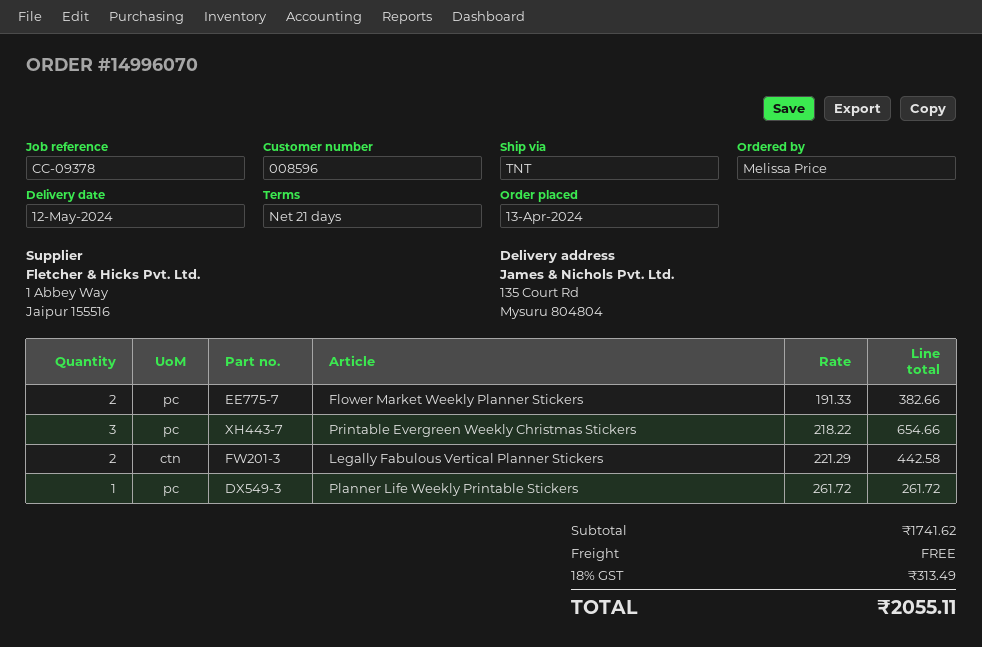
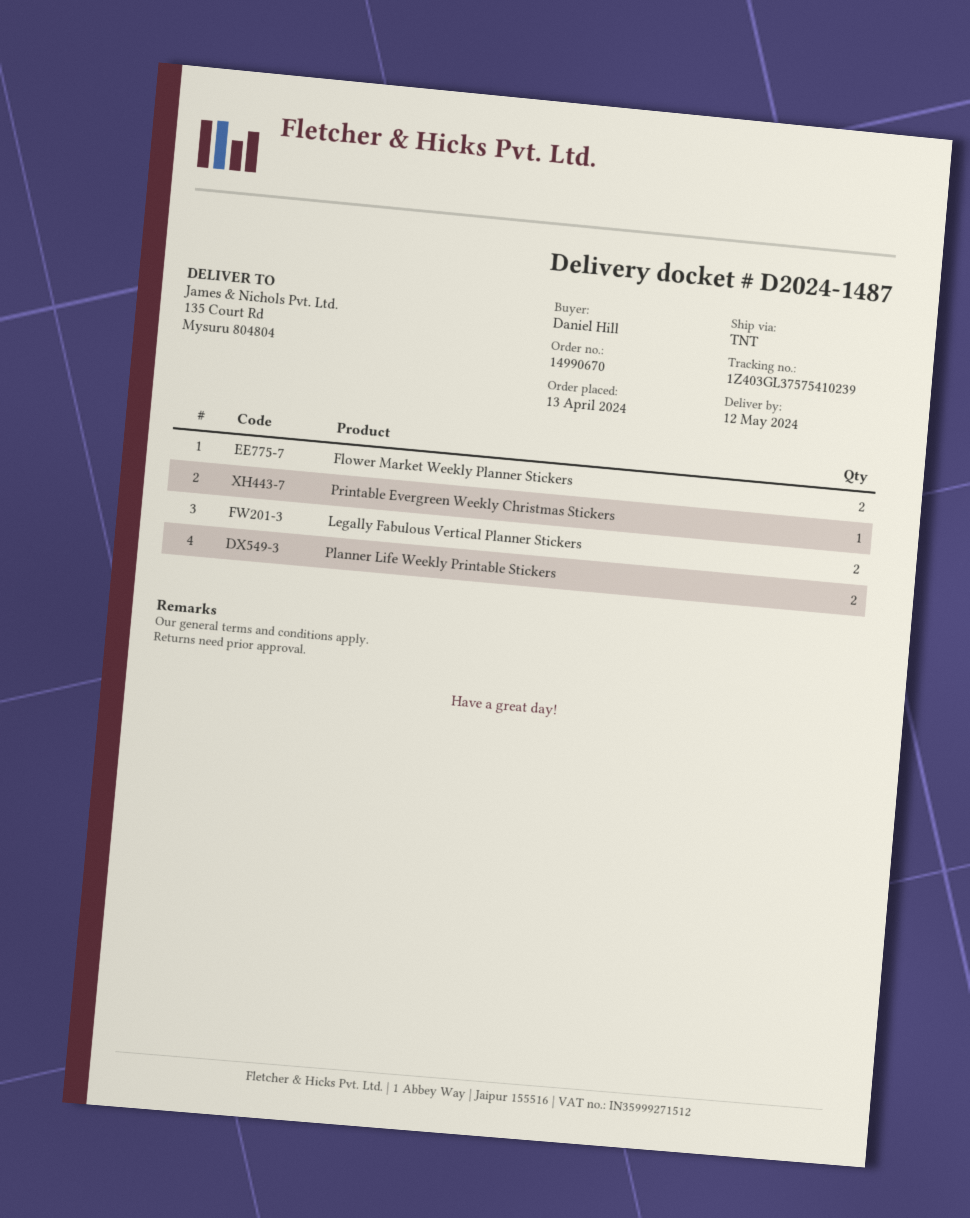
order number: 14996070 -> 14990670
ordered by: Melissa Price -> Daniel Hill
Printable Evergreen Weekly Christmas Stickers: 3 -> 1
Planner Life Weekly Printable Stickers: 1 -> 2

